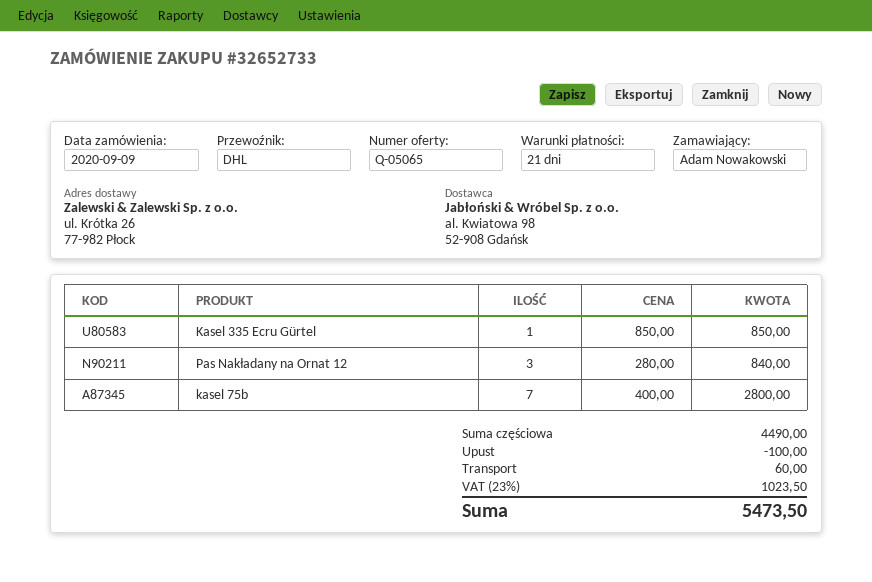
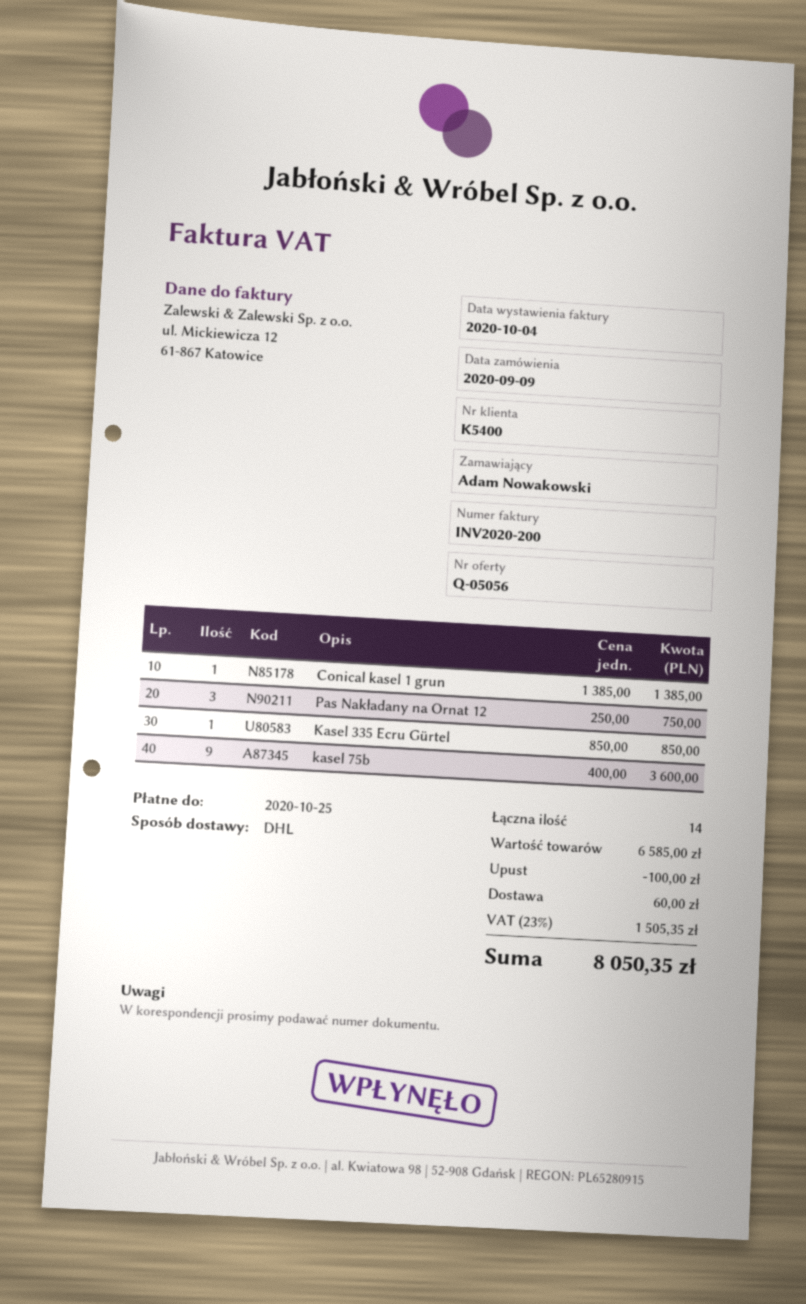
quote number: Q-05065 -> Q-05056
Pas Nakładany na Ornat 12: 3 x 280.00 = 840.00 -> 3 x 250.00 = 750.00
kasel 75b: 7 x 400.00 = 2800.00 -> 9 x 400.00 = 3600.00
Conical kasel 1 grun: none -> 1 x 1385.00 = 1385.00
subtotal: 4490.00 -> 6585.00
tax: 23% = 1023.50 -> 23% = 1505.35
total: 5473.50 -> 8050.35

